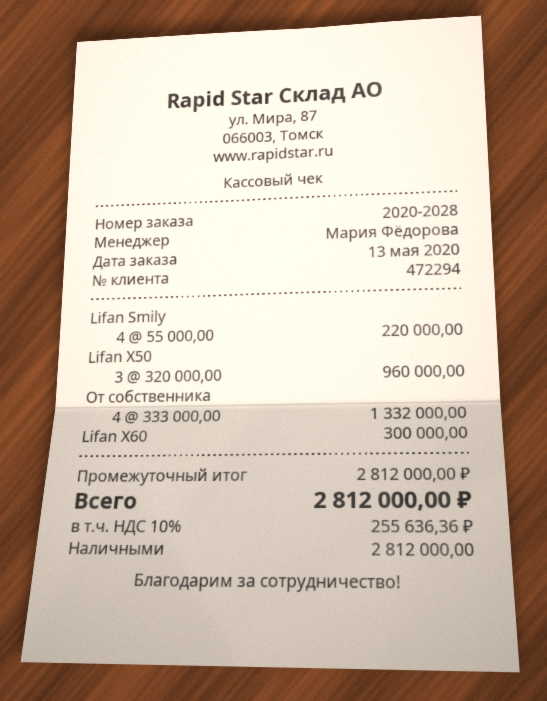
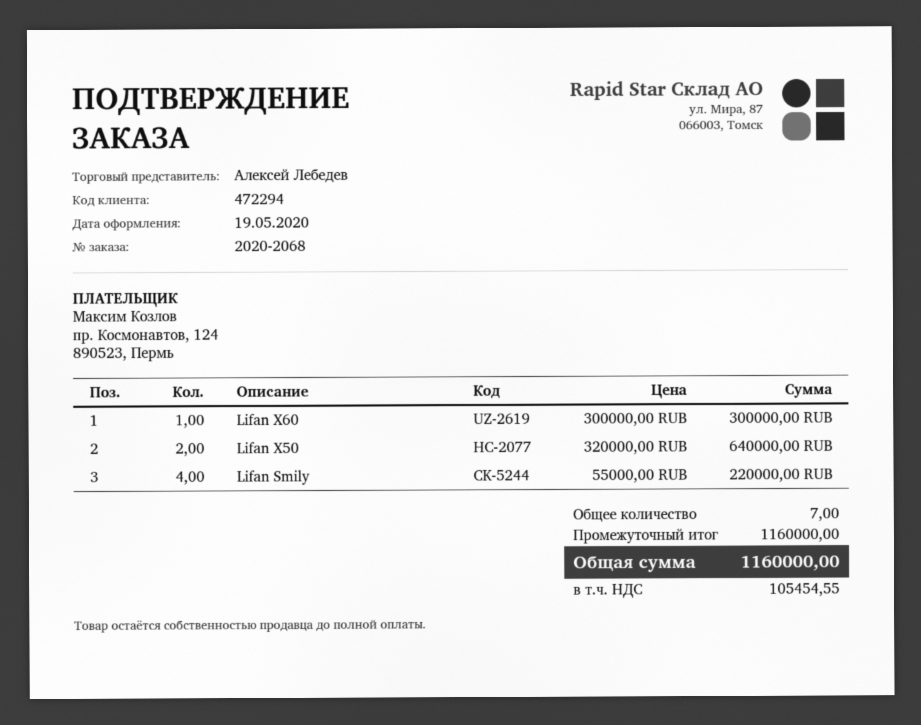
order number: 2020-2028 -> 2020-2068
order date: 2020-05-13 -> 2020-05-19
sales rep: Мария Фёдорова -> Алексей Лебедев
Lifan X50: 3 x 320000.00 = 960000.00 -> 2 x 320000.00 = 640000.00
От собственника: 4 x 333000.00 = 1332000.00 -> none
subtotal: 2812000.00 -> 1160000.00
tax: 255636.36 -> 105454.55
total: 2812000.00 -> 1160000.00

